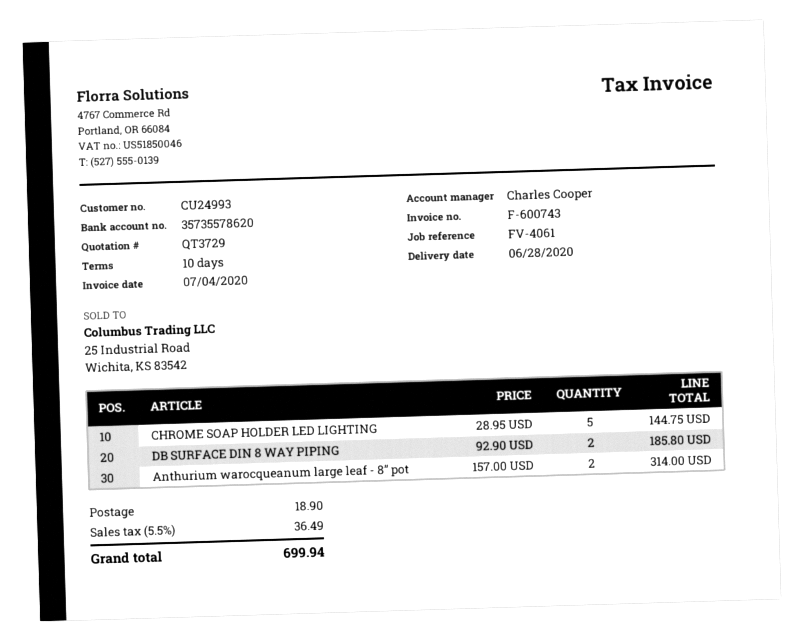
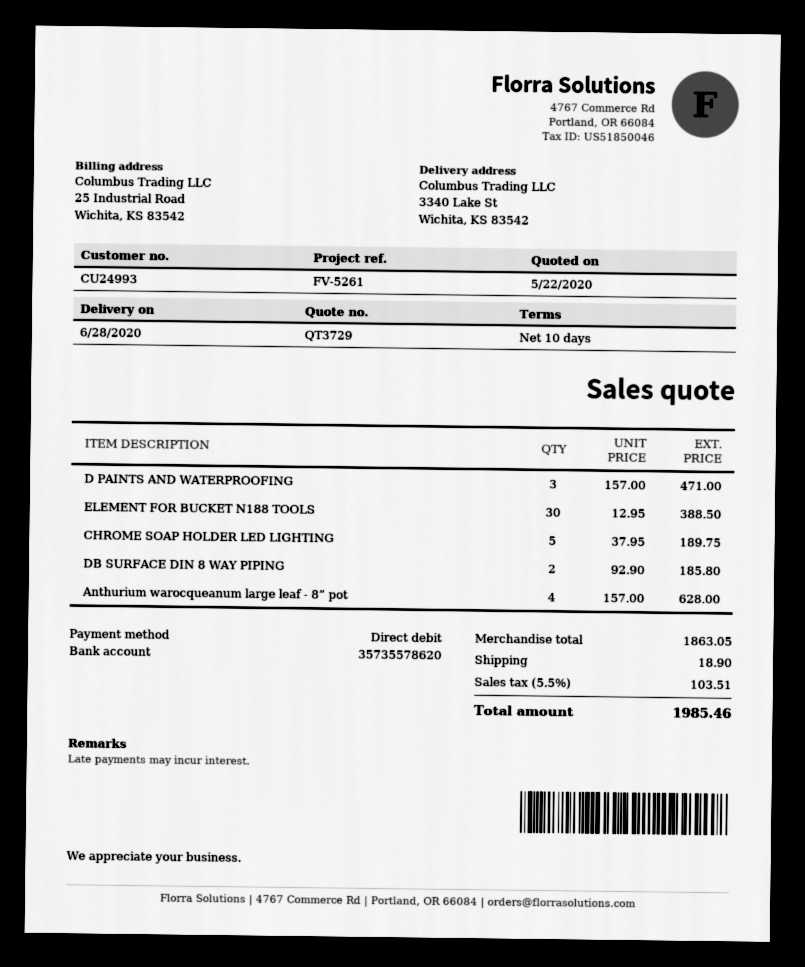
reference: FV-4061 -> FV-5261
CHROME SOAP HOLDER LED LIGHTING: 5 x 28.95 = 144.75 -> 5 x 37.95 = 189.75
Anthurium warocqueanum large leaf - 8” pot: 2 x 157.00 = 314.00 -> 4 x 157.00 = 628.00
D PAINTS AND WATERPROOFING: none -> 3 x 157.00 = 471.00
ELEMENT FOR BUCKET N188 TOOLS: none -> 30 x 12.95 = 388.50
tax: 5.5% = 36.49 -> 5.5% = 103.51
total: 699.94 -> 1985.46

